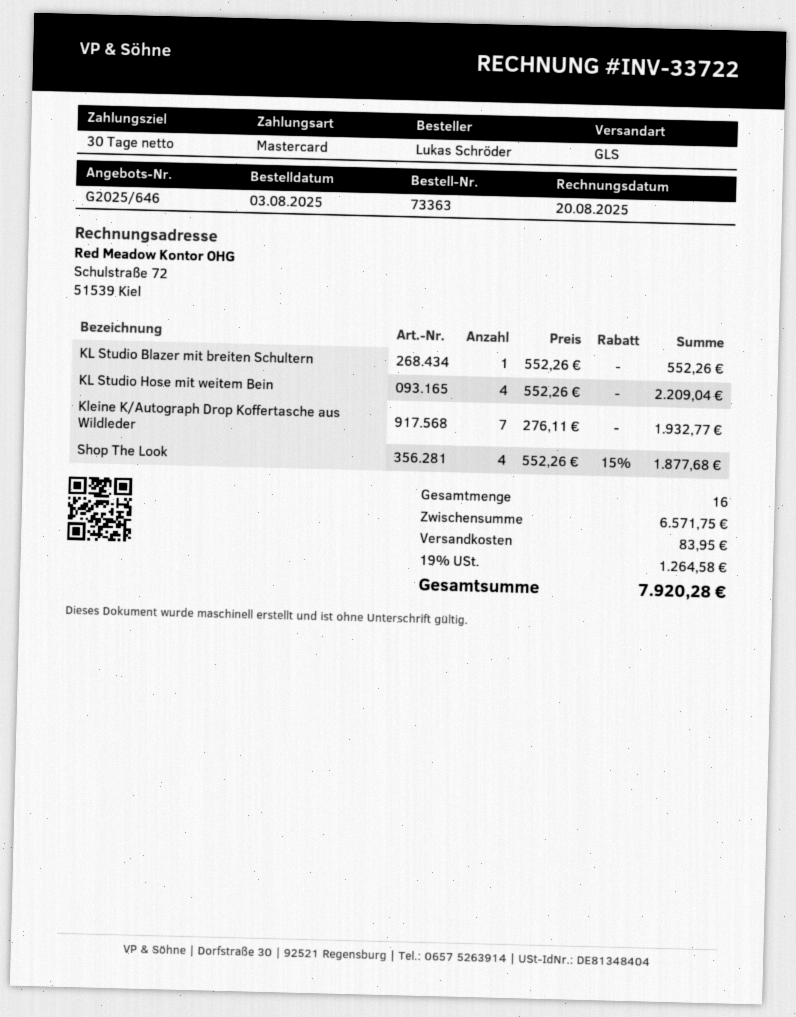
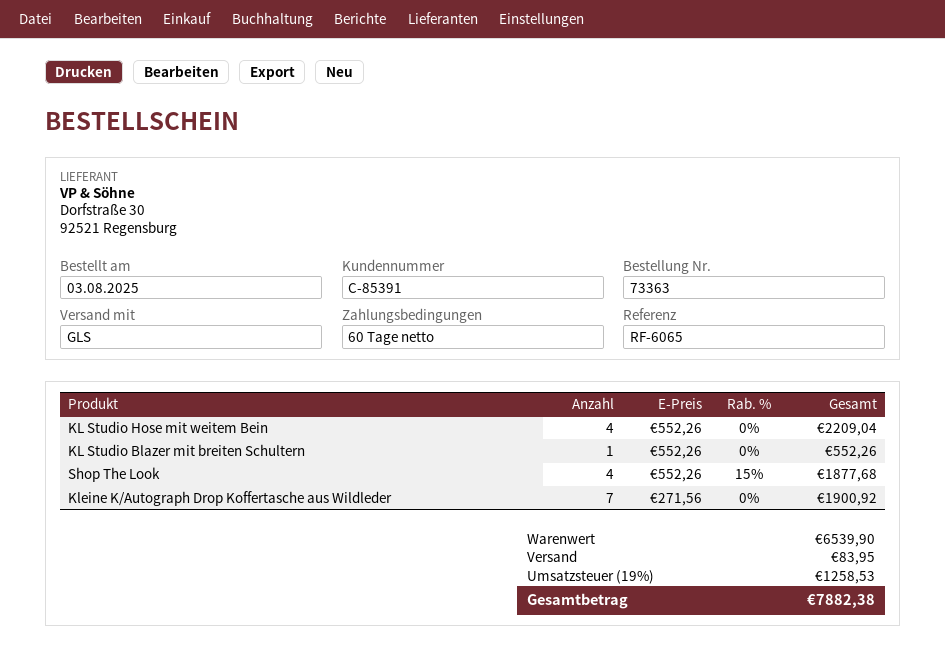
payment terms: 30 days -> 60 days
Kleine K/Autograph Drop Koffertasche aus Wildleder: 7 x 276.11 = 1932.77 -> 7 x 271.56 = 1900.92
subtotal: 6571.75 -> 6539.90
tax: 19% = 1264.58 -> 19% = 1258.53
total: 7920.28 -> 7882.38

